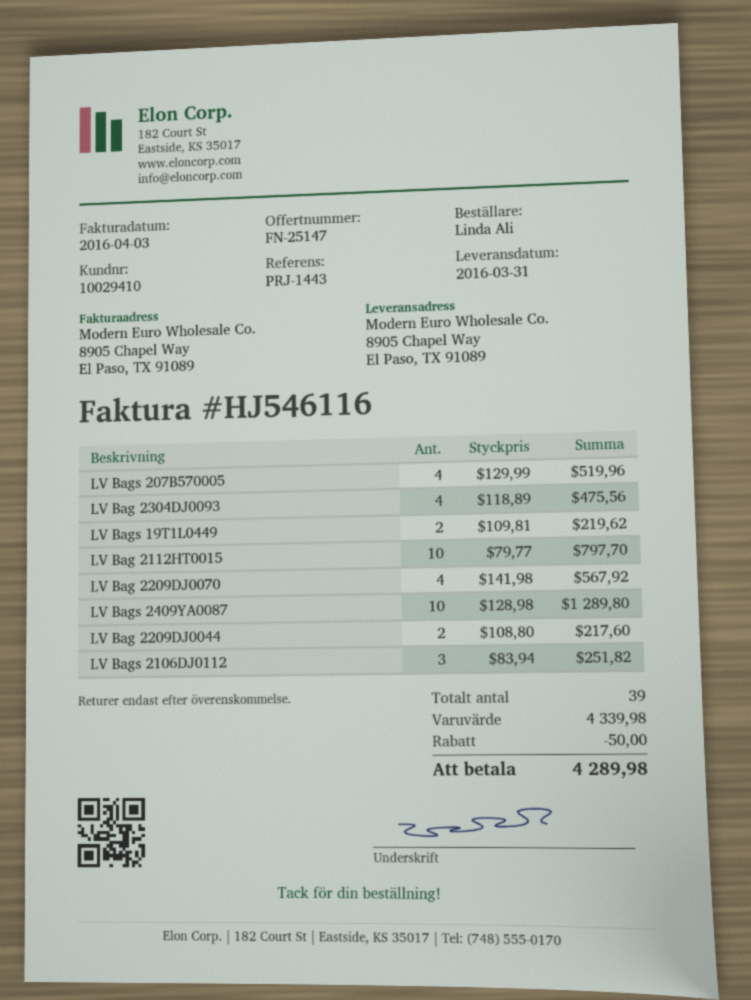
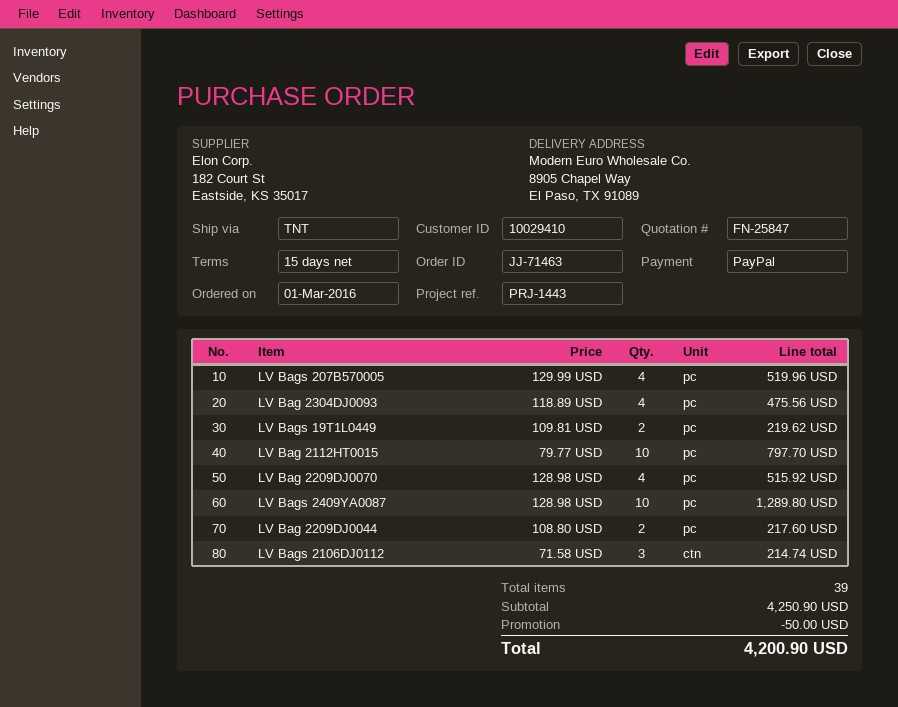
quote number: FN-25147 -> FN-25847
LV Bag 2209DJ0070: 4 x 141.98 = 567.92 -> 4 x 128.98 = 515.92
LV Bags 2106DJ0112: 3 x 83.94 = 251.82 -> 3 x 71.58 = 214.74
subtotal: 4339.98 -> 4250.90
total: 4289.98 -> 4200.90

